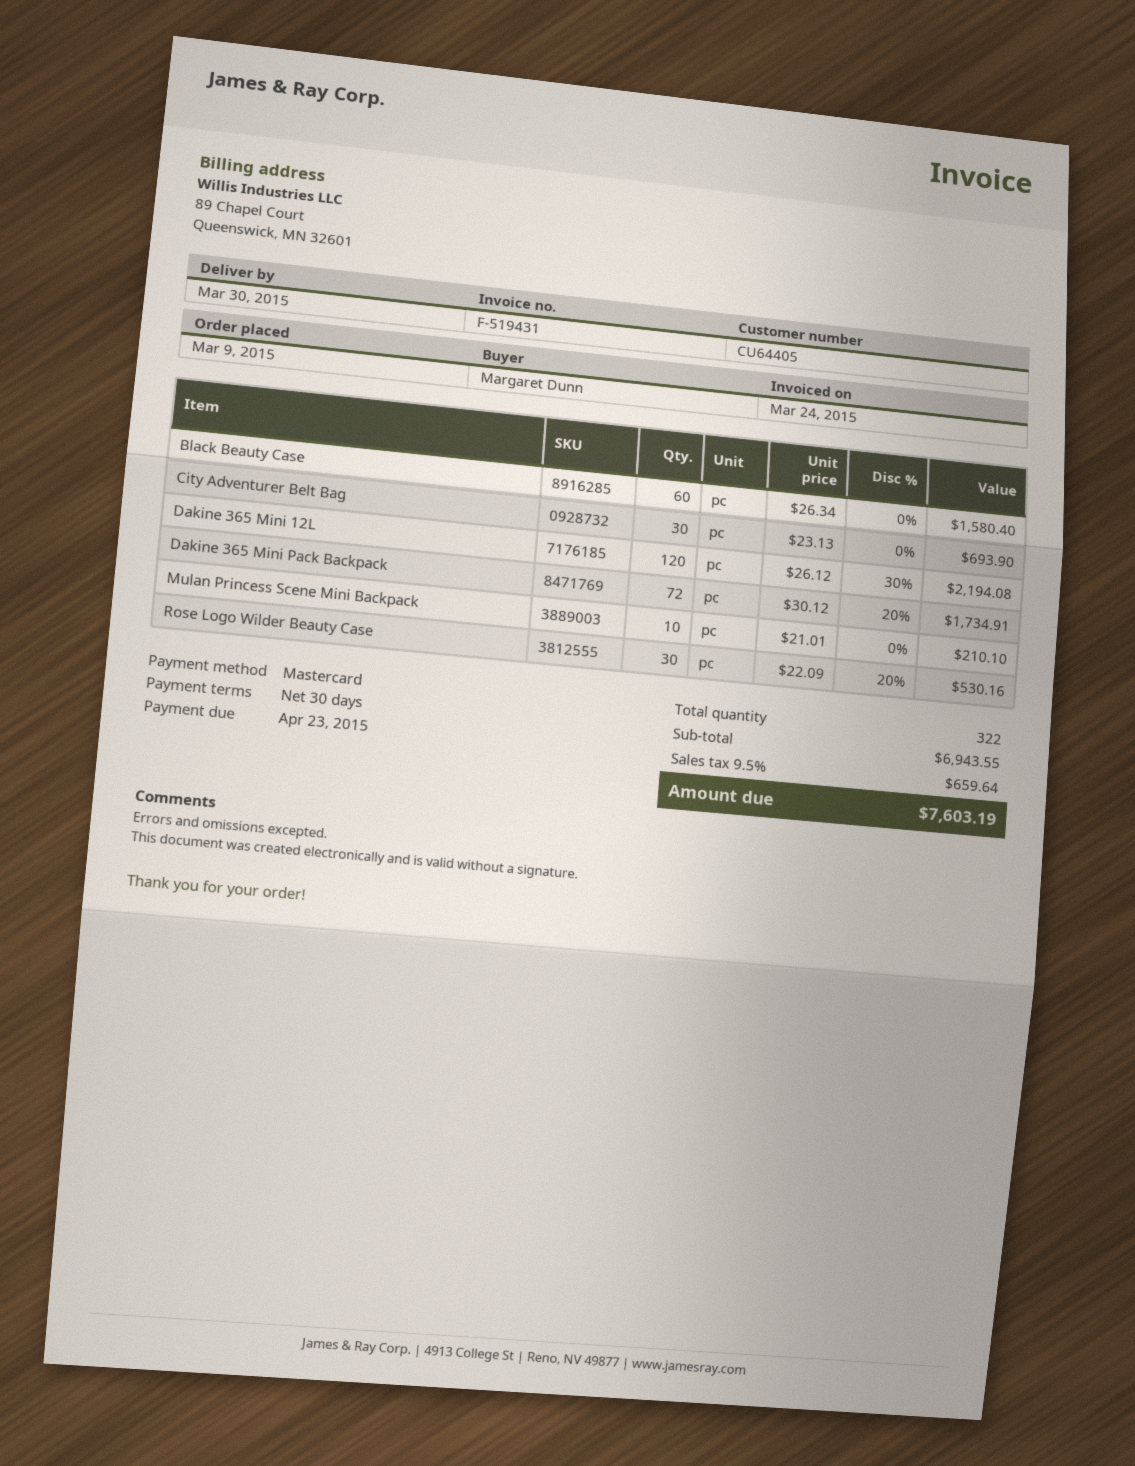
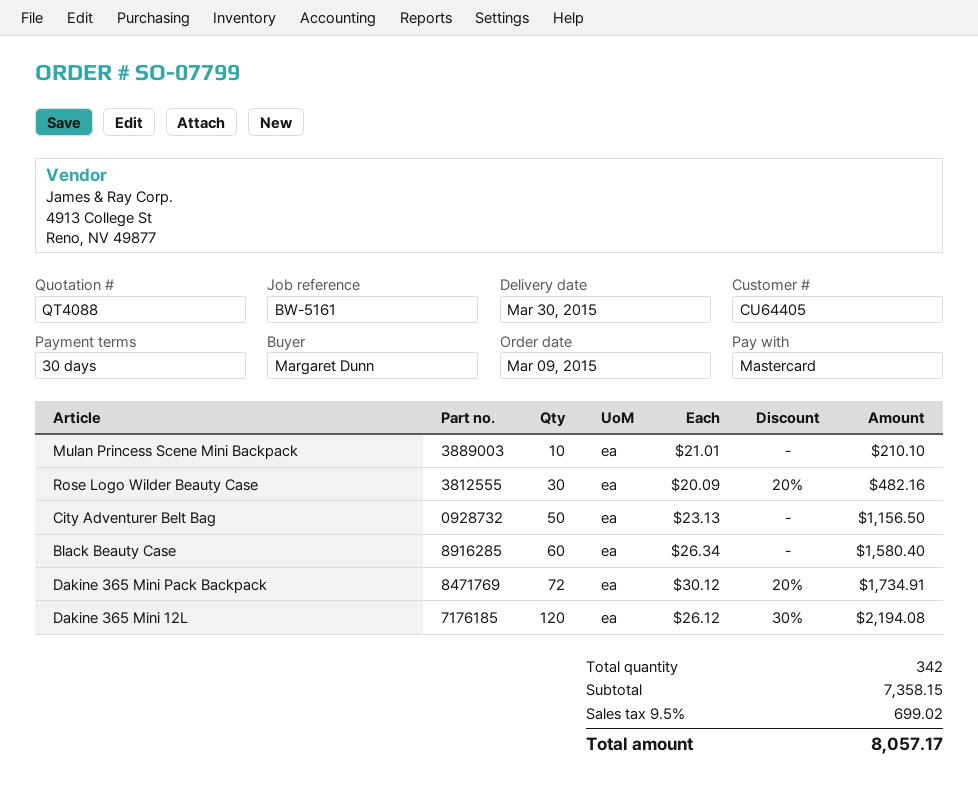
City Adventurer Belt Bag: 30 x 23.13 = 693.90 -> 50 x 23.13 = 1156.50
Rose Logo Wilder Beauty Case: 30 x 22.09 - 20% = 530.16 -> 30 x 20.09 - 20% = 482.16
total quantity: 322 -> 342
subtotal: 6943.55 -> 7358.15
tax: 9.5% = 659.64 -> 9.5% = 699.02
total: 7603.19 -> 8057.17

